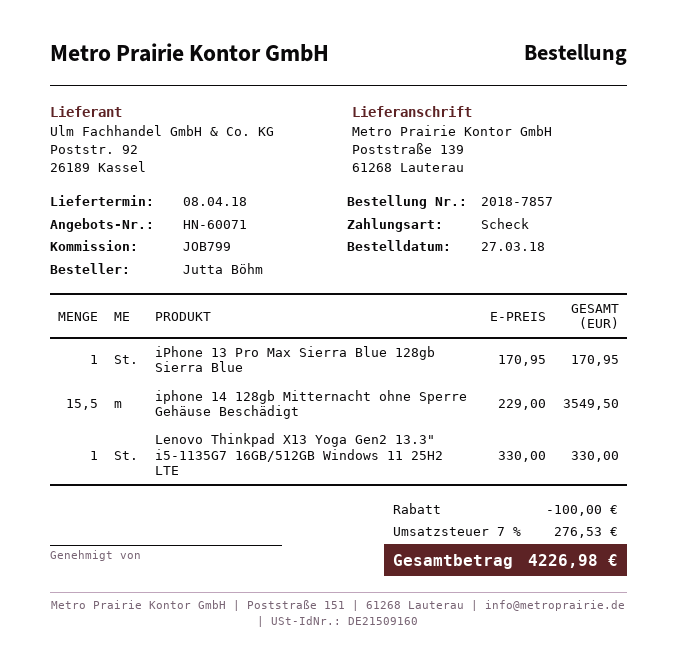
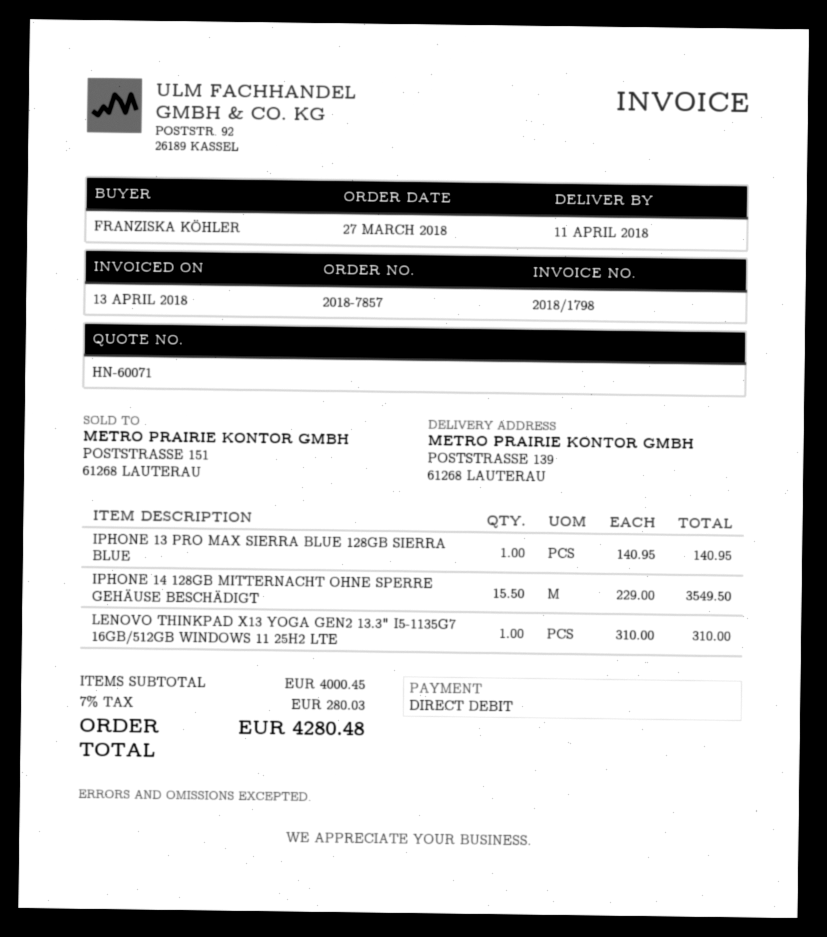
delivery date: 2018-04-08 -> 2018-04-11
ordered by: Jutta Böhm -> FRANZISKA KÖHLER
payment method: cheque -> direct debit
iPhone 13 Pro Max Sierra Blue 128gb Sierra Blue: 1 x 170.95 = 170.95 -> 1 x 140.95 = 140.95
Lenovo Thinkpad X13 Yoga Gen2 13.3" i5-1135G7 16GB/512GB Windows 11 25H2 LTE: 1 x 330.00 = 330.00 -> 1 x 310.00 = 310.00
discount: 100.00 -> none
tax: 7% = 276.53 -> 7% = 280.03
total: 4226.98 -> 4280.48

